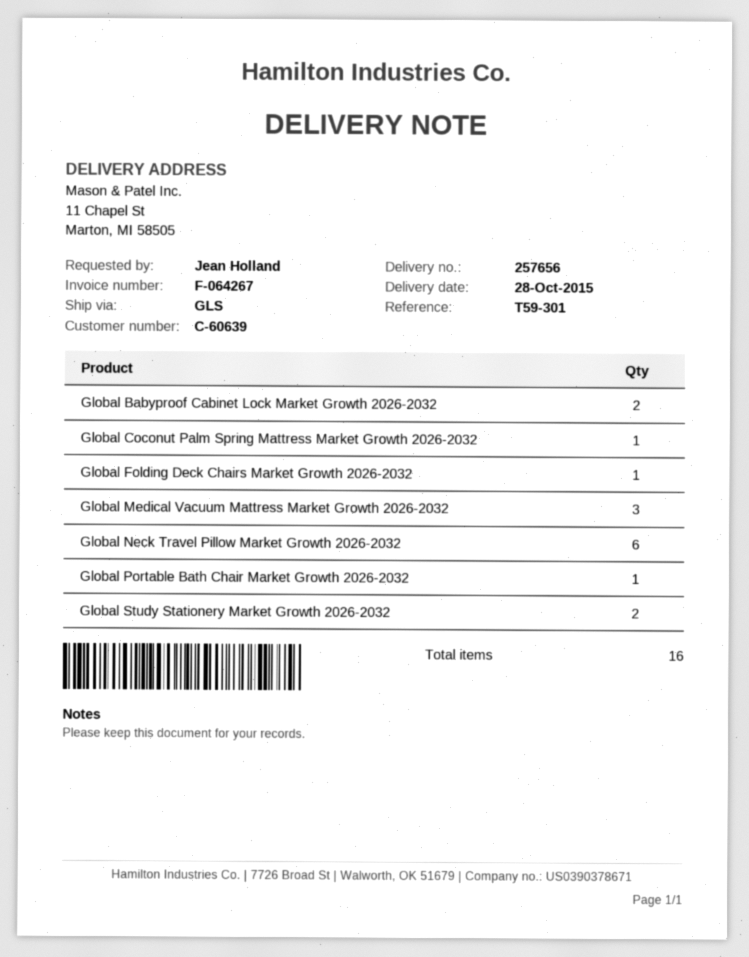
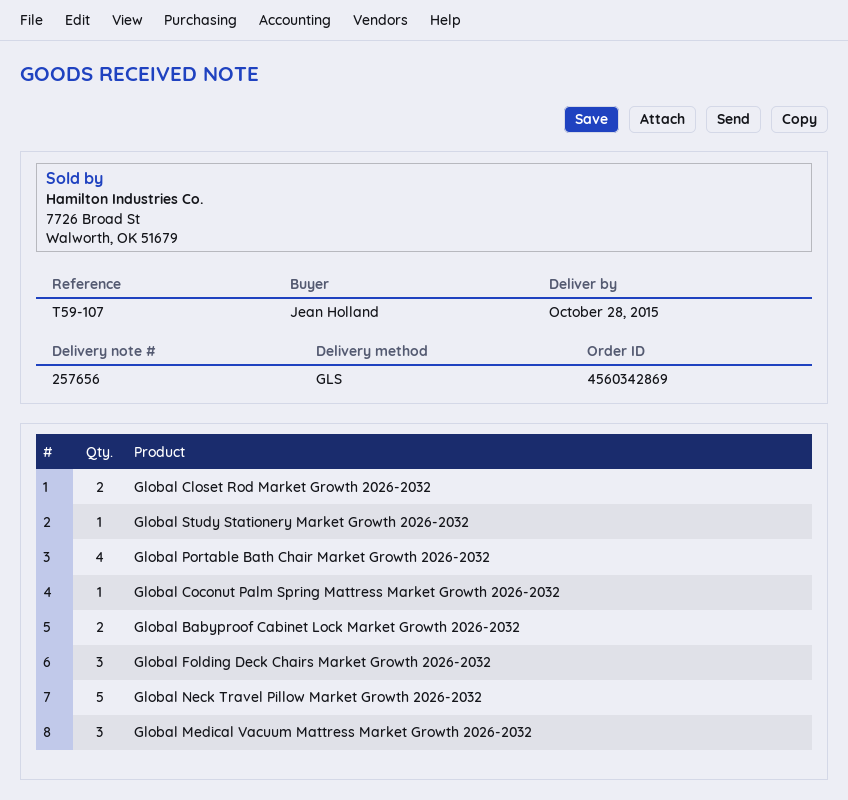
reference: T59-301 -> T59-107
Global Folding Deck Chairs Market Growth 2026-2032: 1 -> 3
Global Neck Travel Pillow Market Growth 2026-2032: 6 -> 5
Global Portable Bath Chair Market Growth 2026-2032: 1 -> 4
Global Study Stationery Market Growth 2026-2032: 2 -> 1
Global Closet Rod Market Growth 2026-2032: none -> 2

